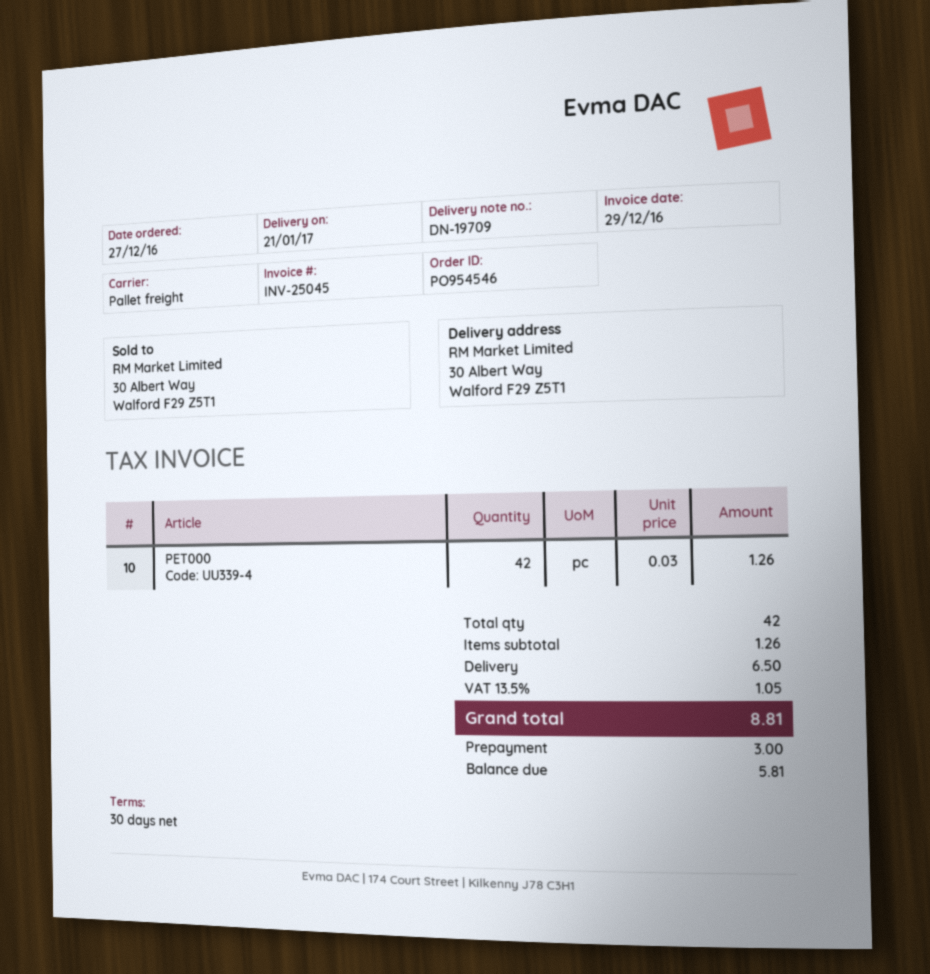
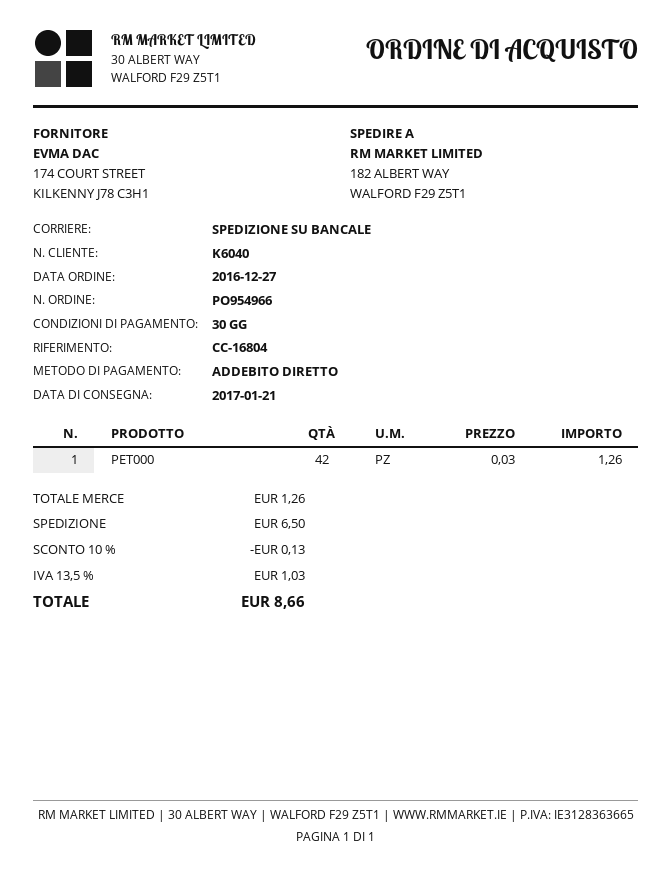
order number: PO954546 -> PO954966
ship to: 30 Albert Way, Walford F29 Z5T1 -> 182 ALBERT WAY, WALFORD F29 Z5T1
discount: none -> 10% = 0.13
tax: 13.5% = 1.05 -> 13.5% = 1.03
total: 8.81 -> 8.66

